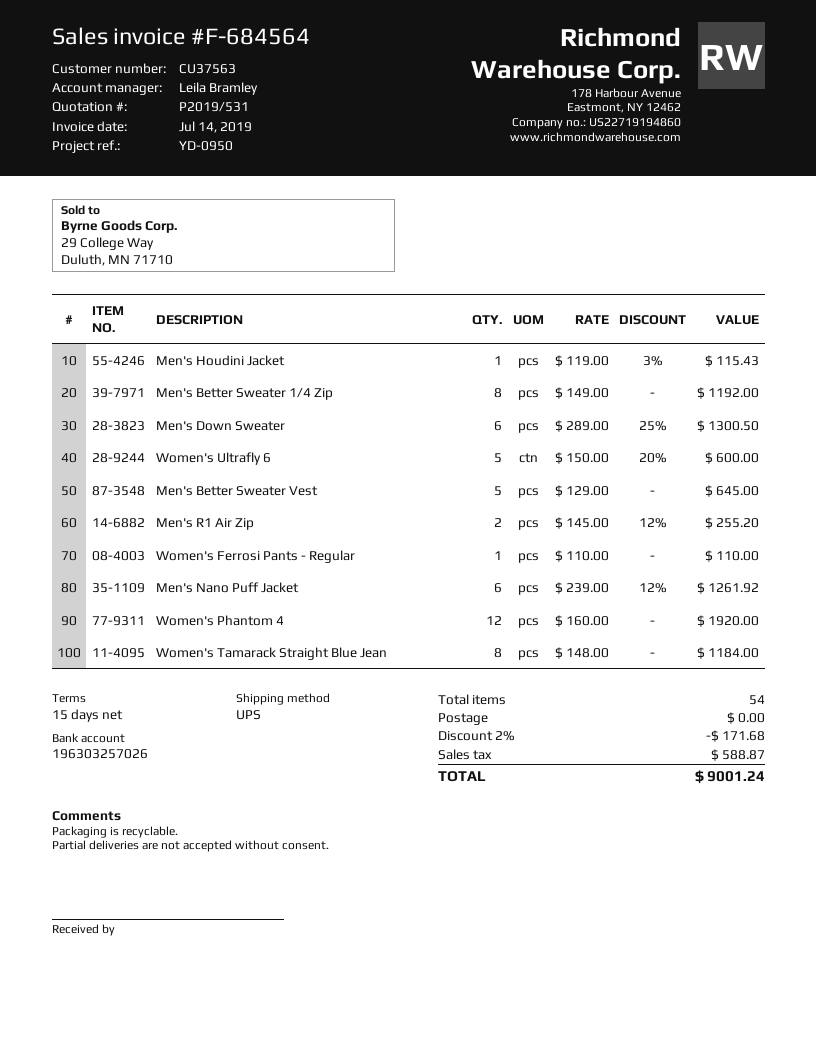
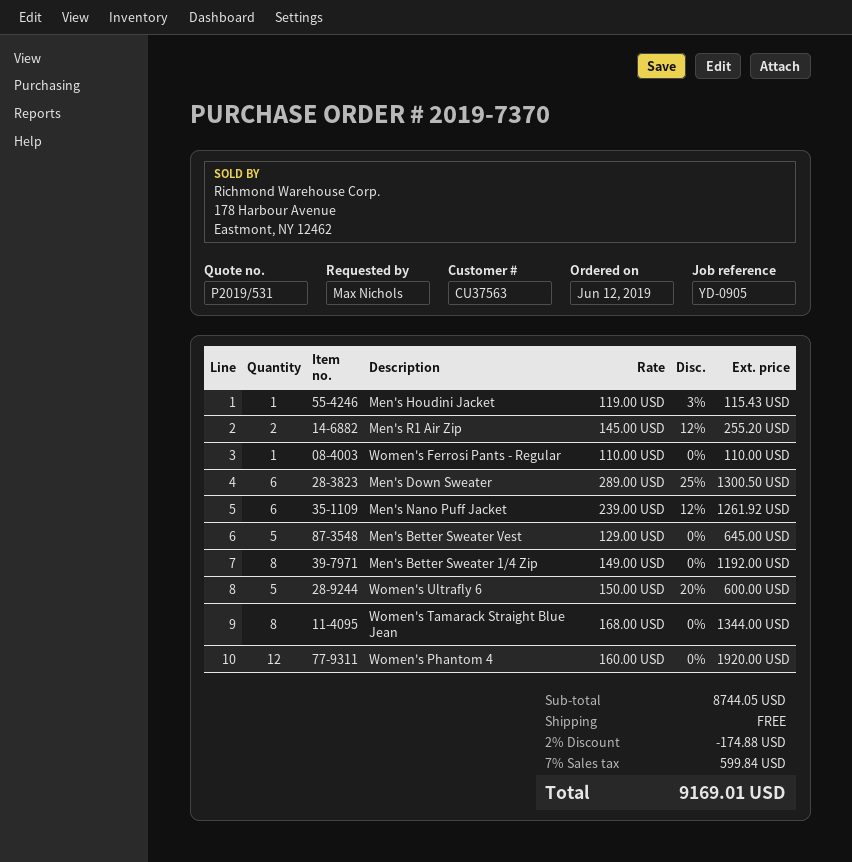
reference: YD-0950 -> YD-0905
Women's Tamarack Straight Blue Jean: 8 x 148.00 = 1184.00 -> 8 x 168.00 = 1344.00
discount: 2% = 171.68 -> 2% = 174.88
tax: 588.87 -> 599.84
total: 9001.24 -> 9169.01

